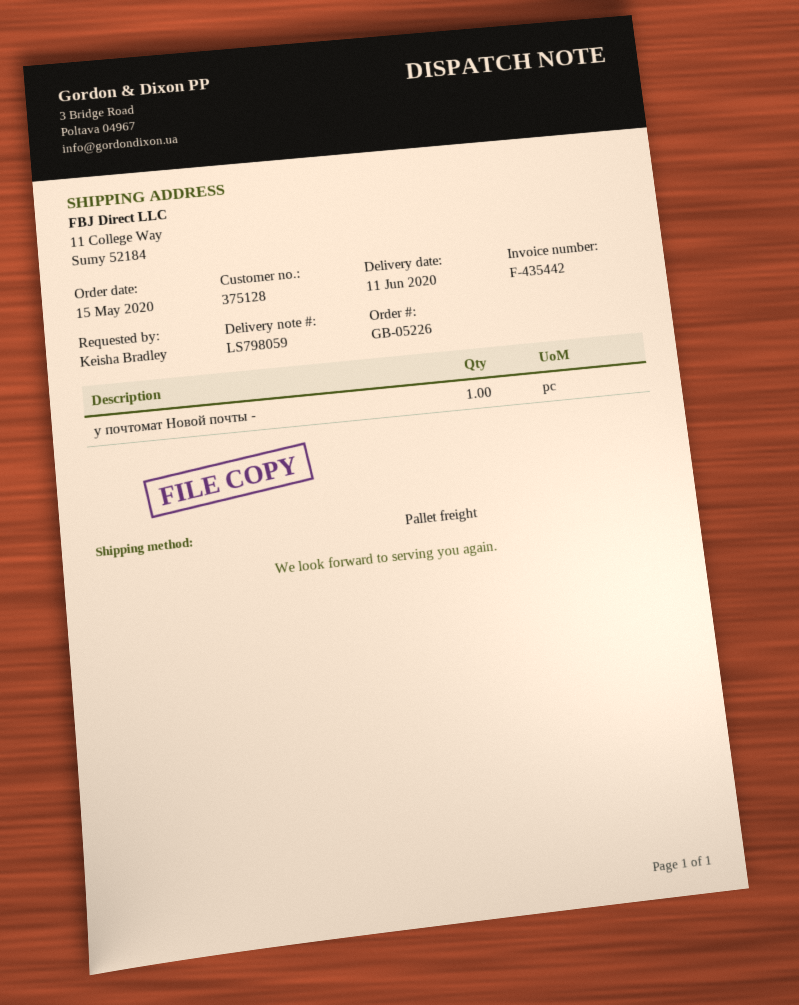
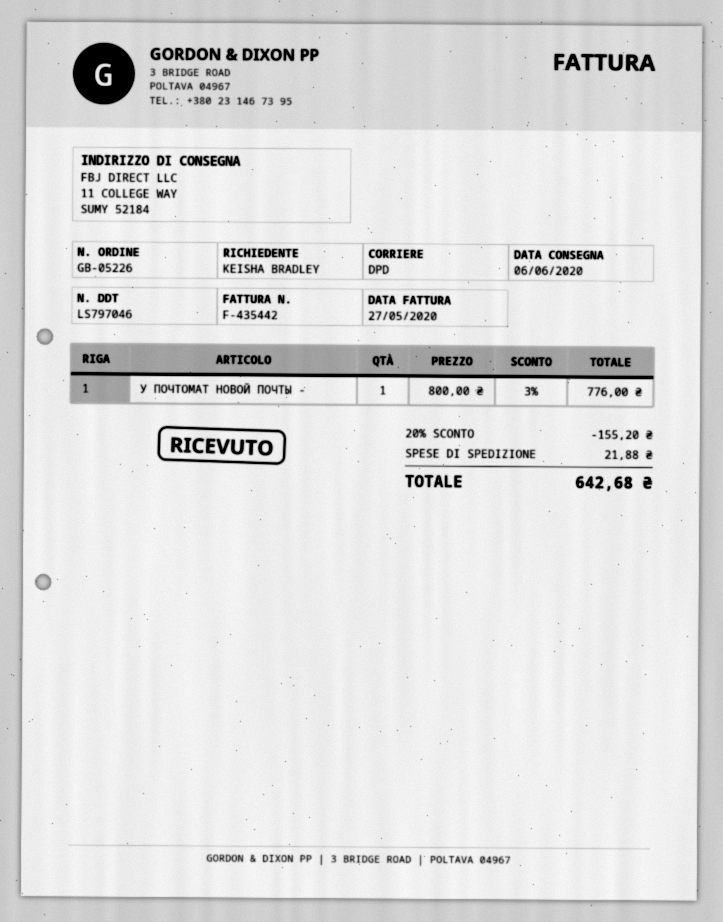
delivery note number: LS798059 -> LS797046
delivery date: 2020-06-11 -> 2020-06-06
shipping method: pallet freight -> DPD

